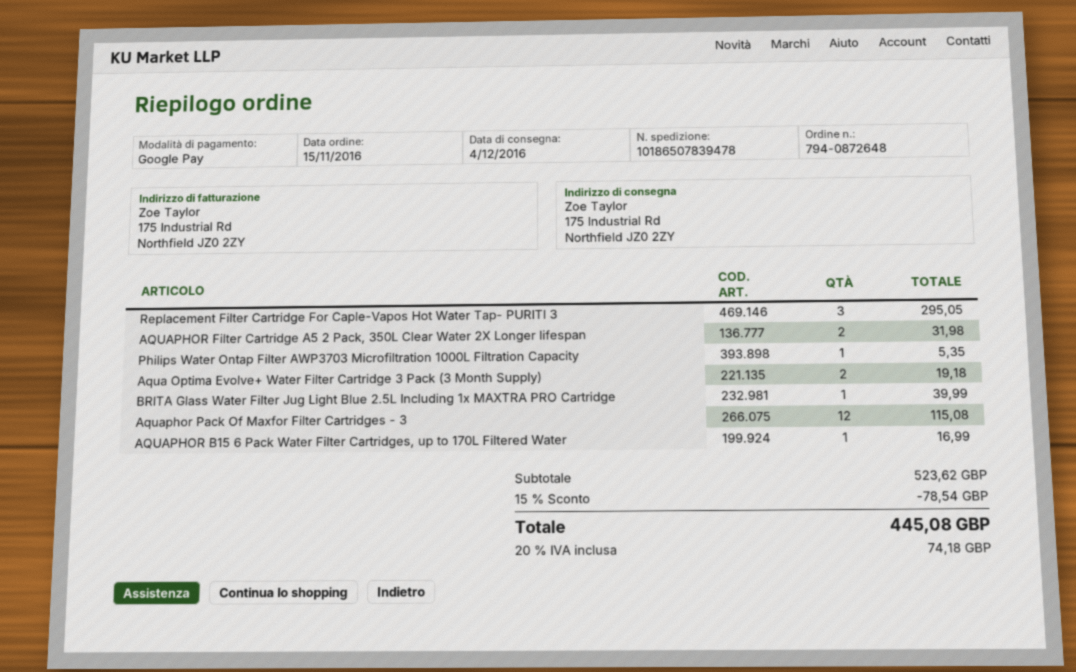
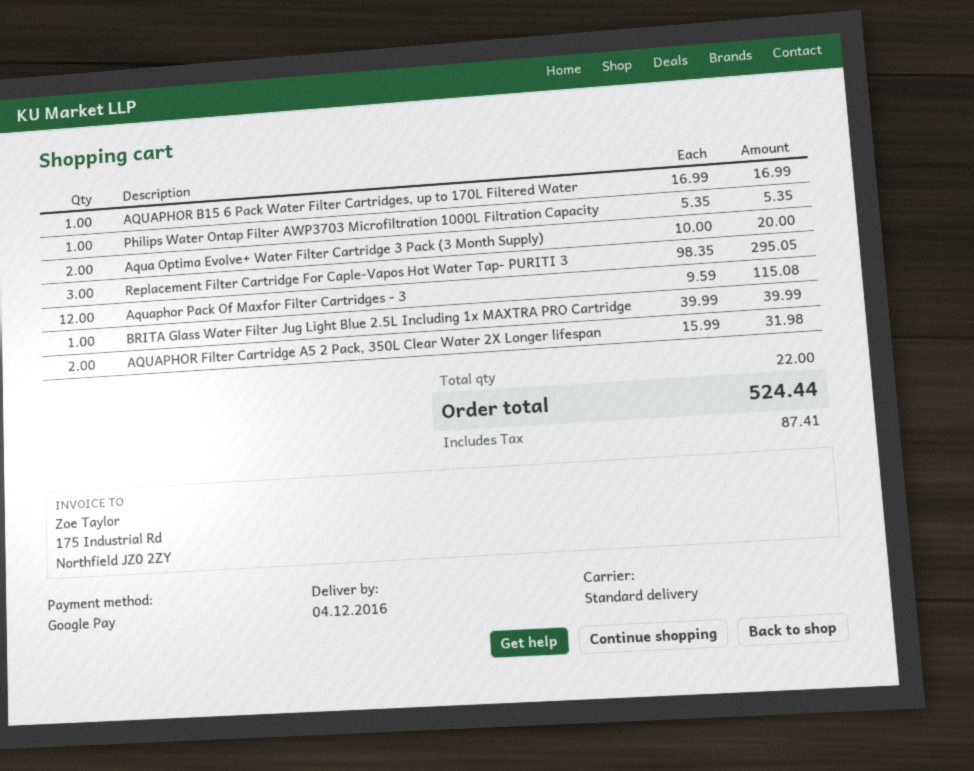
Aqua Optima Evolve+ Water Filter Cartridge 3 Pack (3 Month Supply): 2 for 19.18 -> 2 for 20.00
discount: 15% = 78.54 -> none
tax: 74.18 -> 87.41
total: 445.08 -> 524.44

